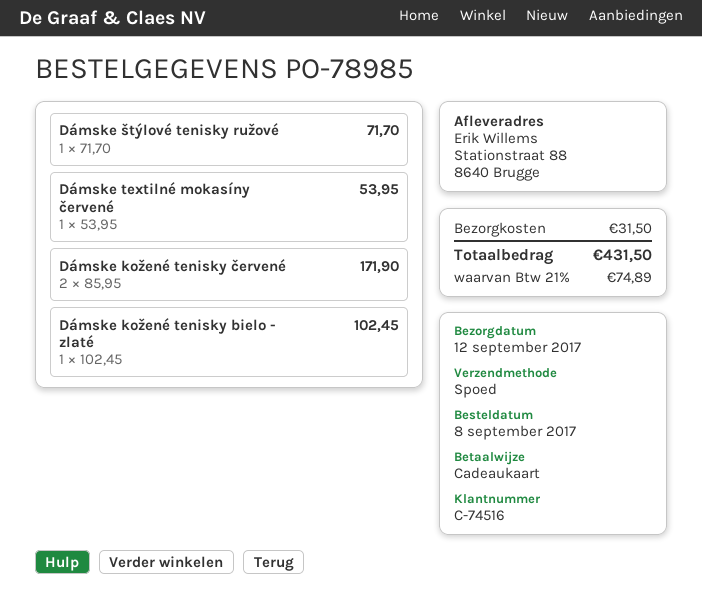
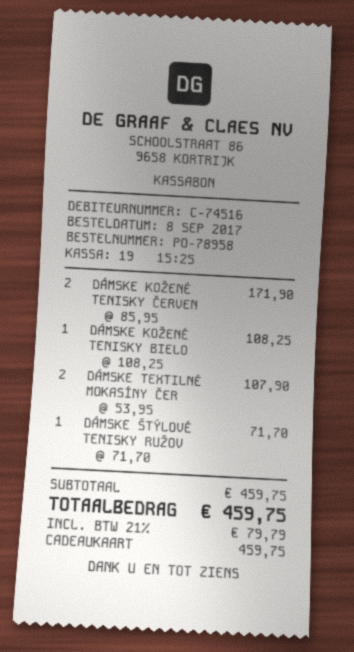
order number: PO-78985 -> PO-78958
Dámske textilné mokasíny červené: 1 x 53.95 = 53.95 -> 2 x 53.95 = 107.90
Dámske kožené tenisky bielo - zlaté: 1 x 102.45 = 102.45 -> 1 x 108.25 = 108.25
shipping: 31.50 -> none
tax: 21% = 74.89 -> 21% = 79.79
total: 431.50 -> 459.75

